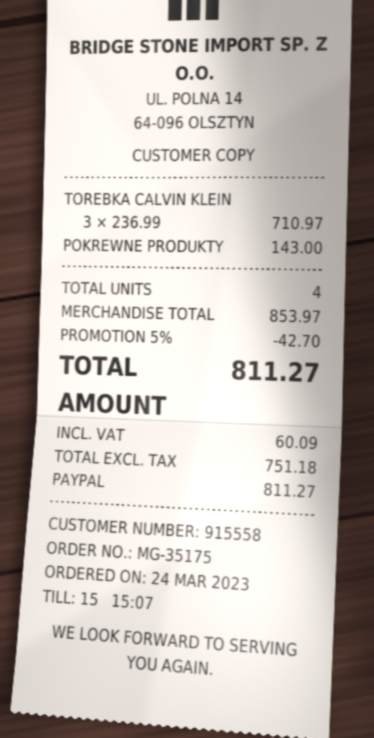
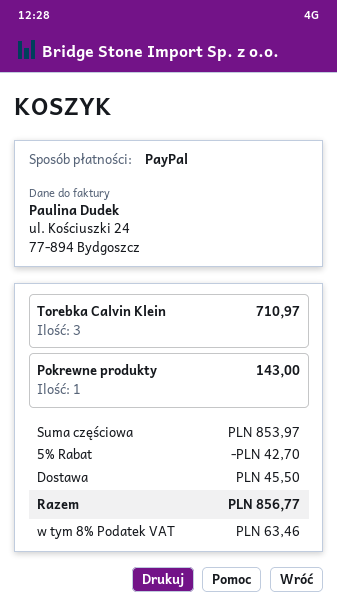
shipping: none -> 45.50
tax: 60.09 -> 63.46
total: 811.27 -> 856.77

